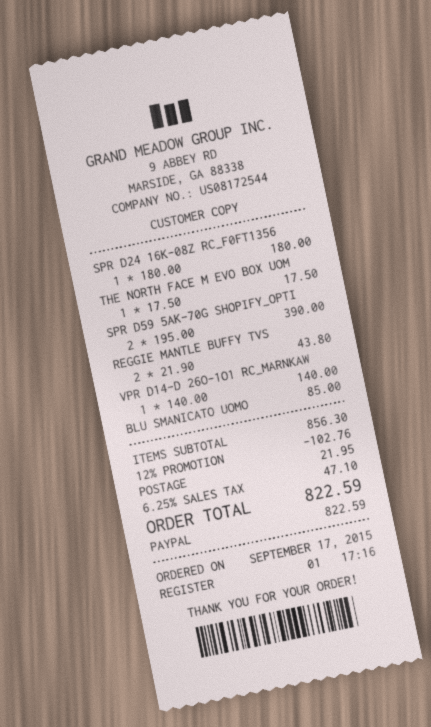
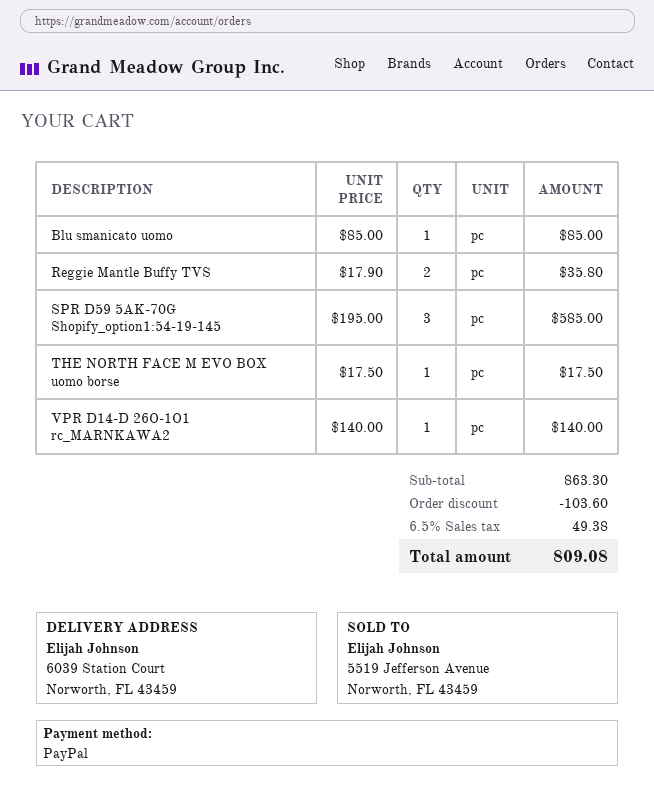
SPR D24 16K-08Z RC_F0FT1356: 1 x 180.00 = 180.00 -> none
SPR D59 5AK-70G SHOPIFY_OPTI: 2 x 195.00 = 390.00 -> 3 x 195.00 = 585.00
REGGIE MANTLE BUFFY TVS: 2 x 21.90 = 43.80 -> 2 x 17.90 = 35.80
subtotal: 856.30 -> 863.30
discount: 102.76 -> 103.60
shipping: 21.95 -> none
tax: 6.25% = 47.10 -> 6.5% = 49.38
total: 822.59 -> 809.08

